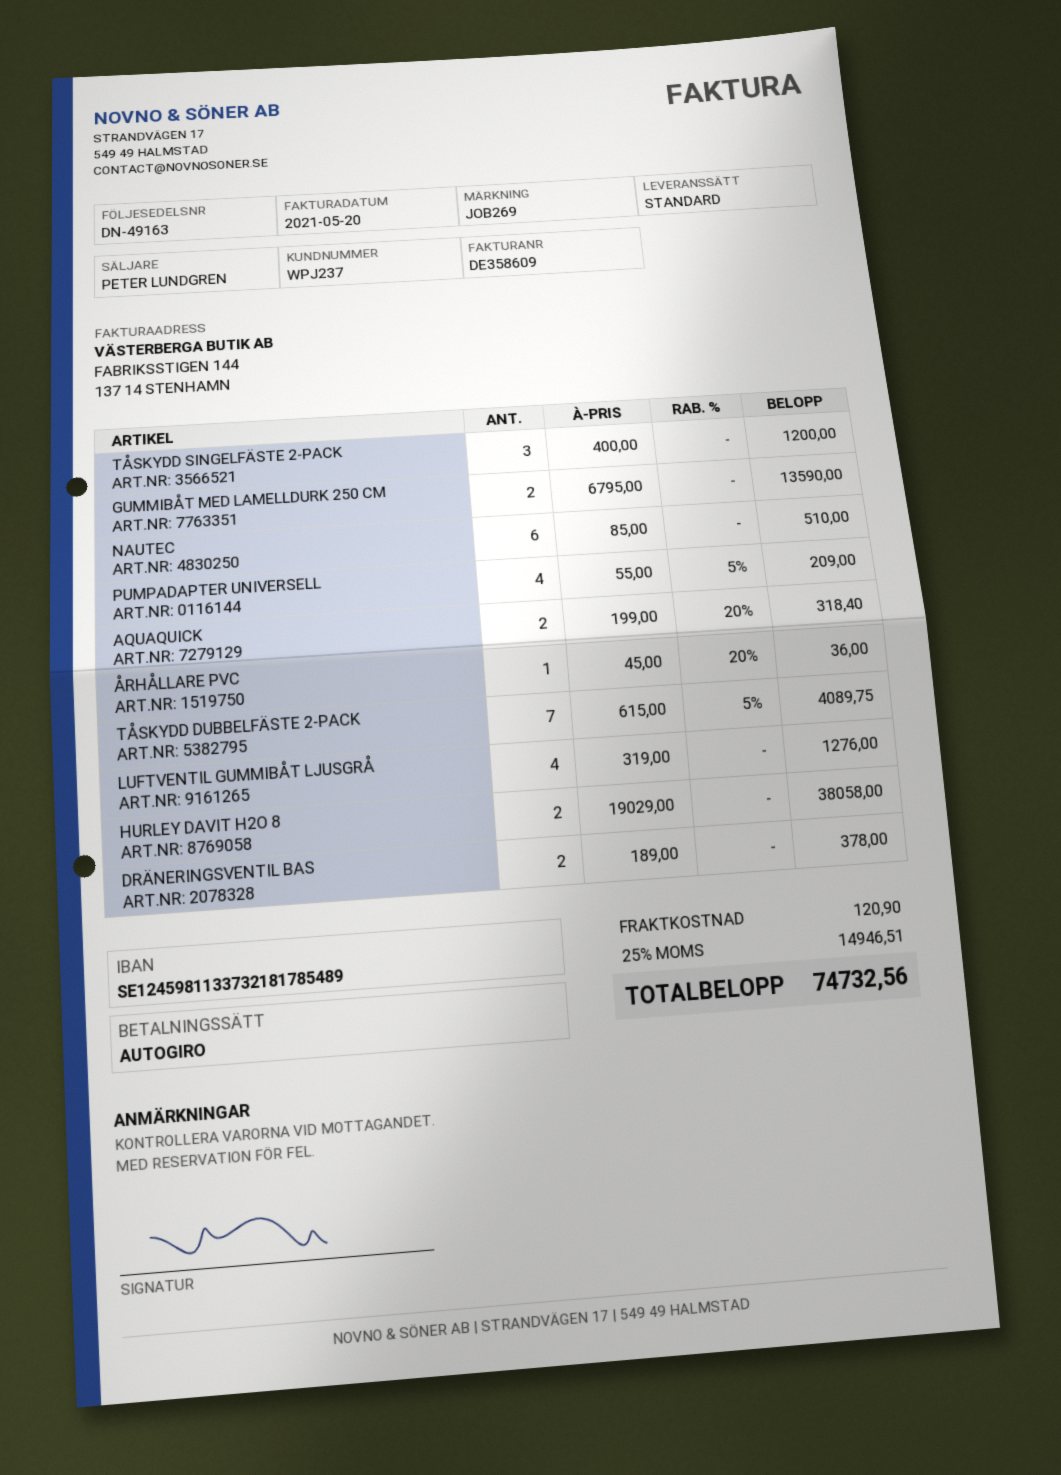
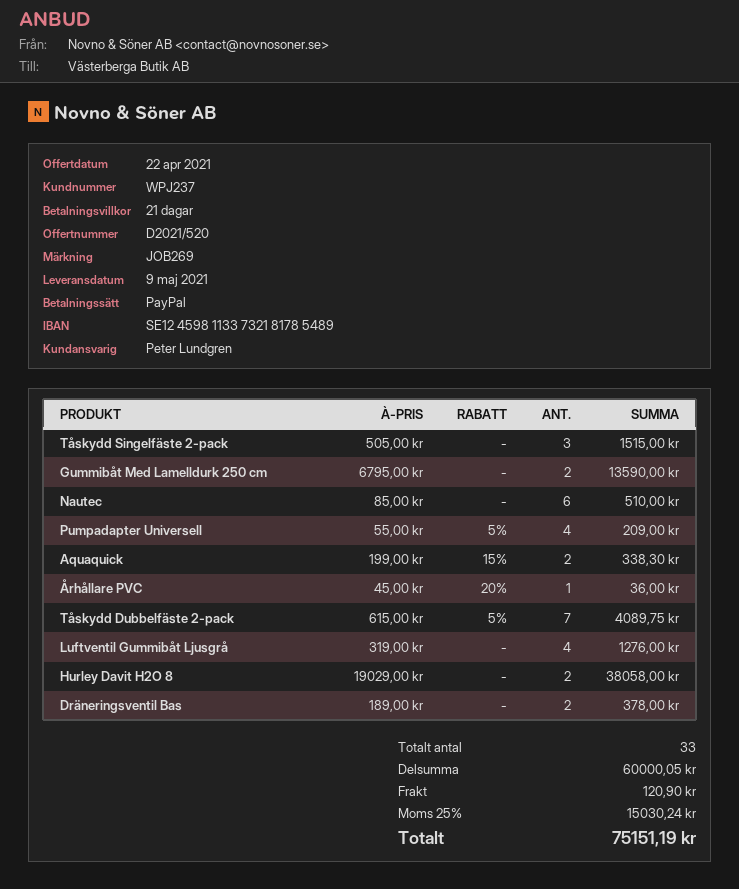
payment method: direct debit -> PayPal
TÅSKYDD SINGELFÄSTE 2-PACK: 3 x 400.00 = 1200.00 -> 3 x 505.00 = 1515.00
AQUAQUICK: 2 x 199.00 - 20% = 318.40 -> 2 x 199.00 - 15% = 338.30
tax: 25% = 14946.51 -> 25% = 15030.24
total: 74732.56 -> 75151.19

